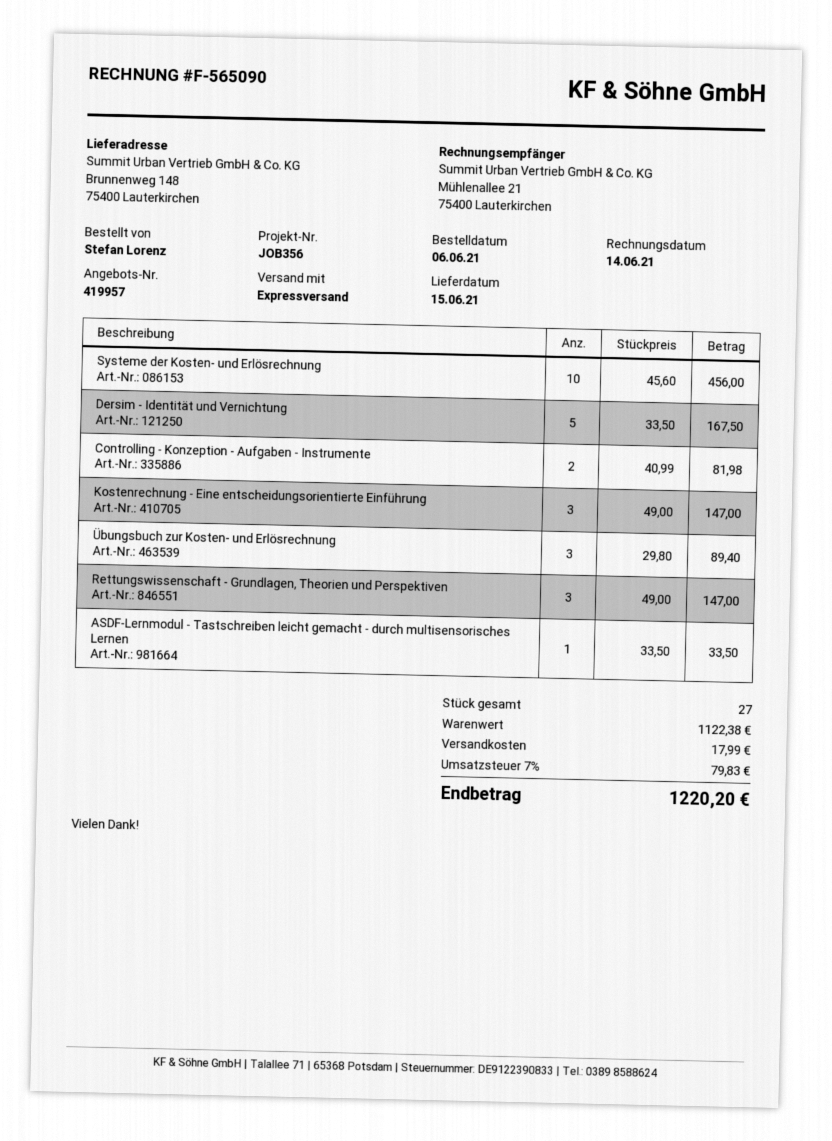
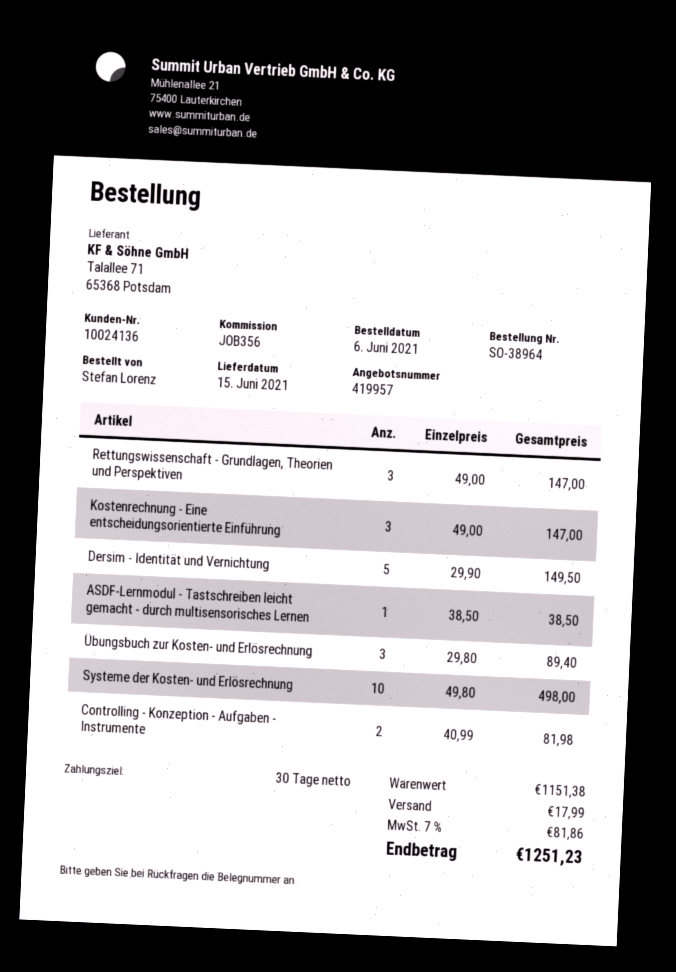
Systeme der Kosten- und Erlösrechnung: 10 x 45.60 = 456.00 -> 10 x 49.80 = 498.00
Dersim - Identität und Vernichtung: 5 x 33.50 = 167.50 -> 5 x 29.90 = 149.50
ASDF-Lernmodul - Tastschreiben leicht gemacht - durch multisensorisches Lernen: 1 x 33.50 = 33.50 -> 1 x 38.50 = 38.50
subtotal: 1122.38 -> 1151.38
tax: 7% = 79.83 -> 7% = 81.86
total: 1220.20 -> 1251.23

